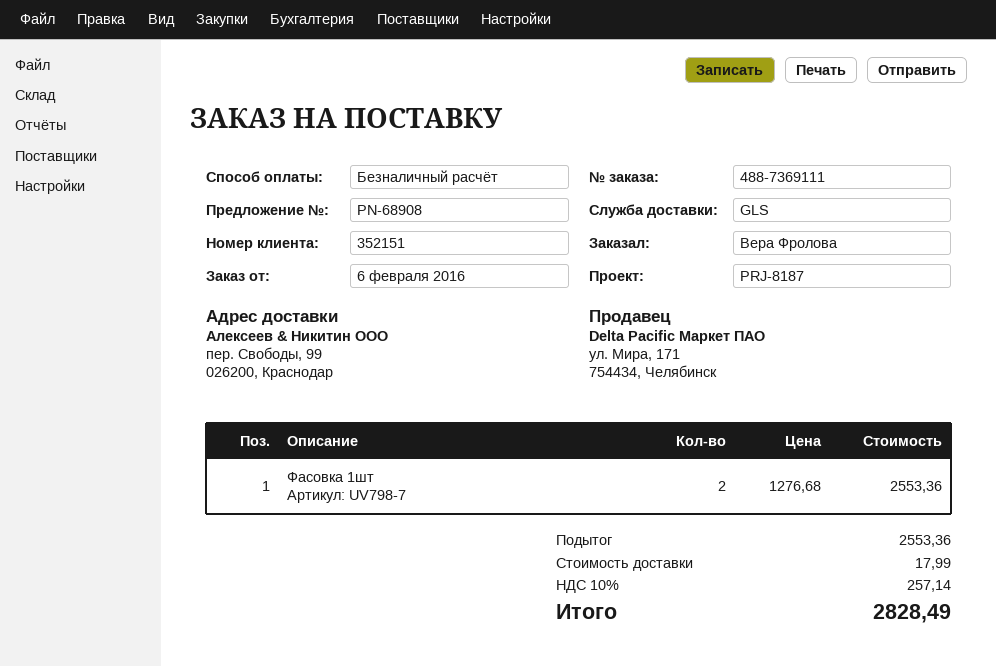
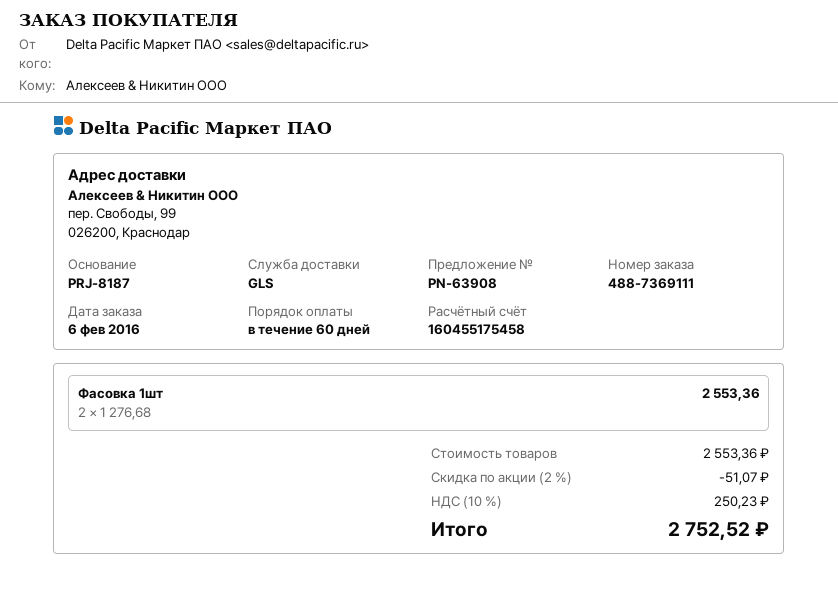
quote number: PN-68908 -> PN-63908
discount: none -> 2% = 51.07
shipping: 17.99 -> none
tax: 10% = 257.14 -> 10% = 250.23
total: 2828.49 -> 2752.52

